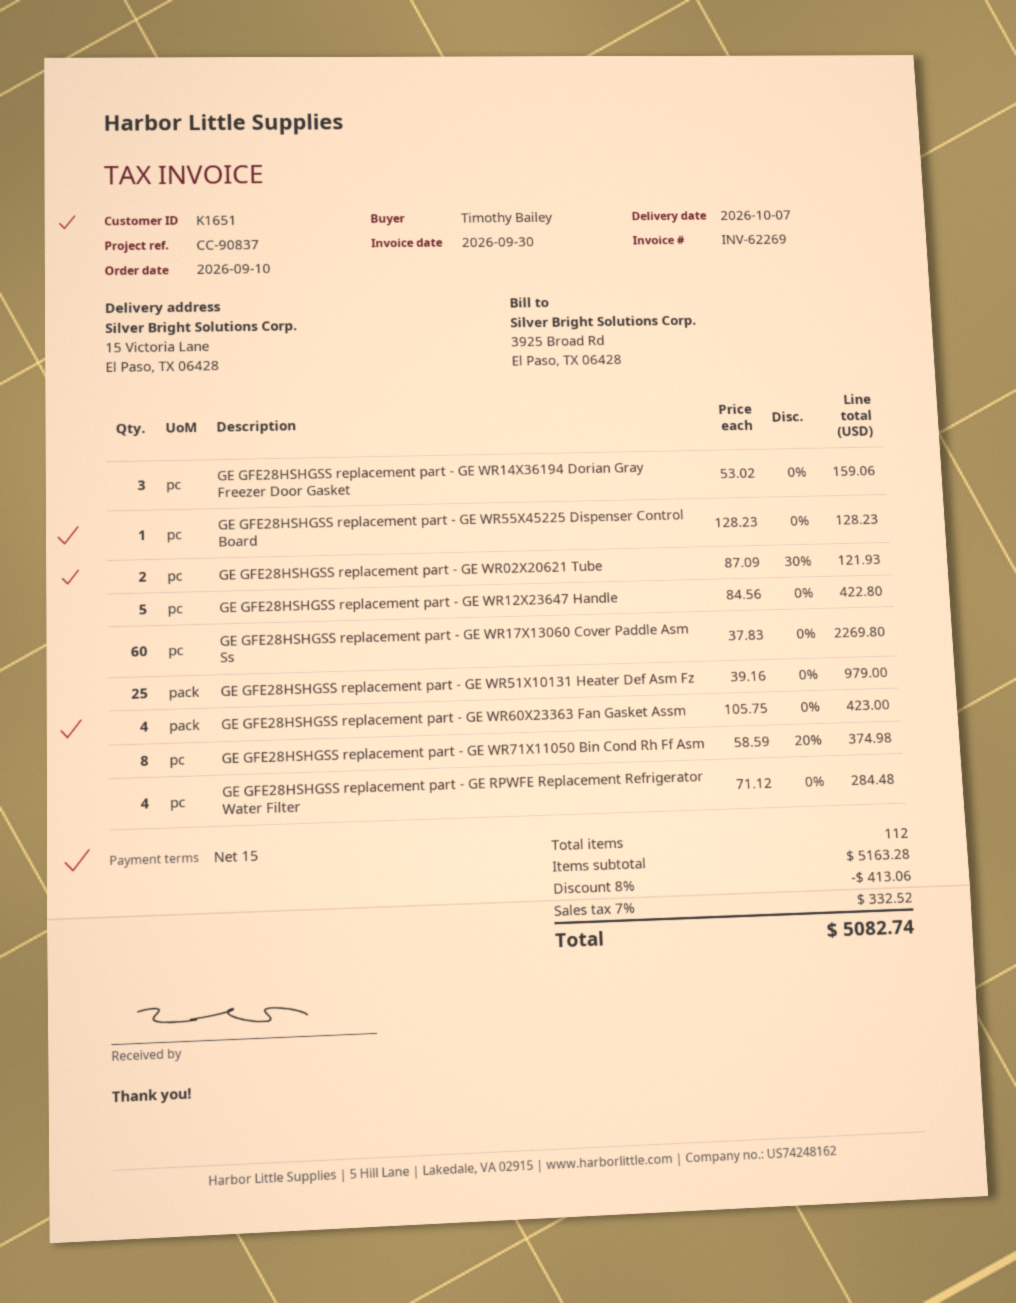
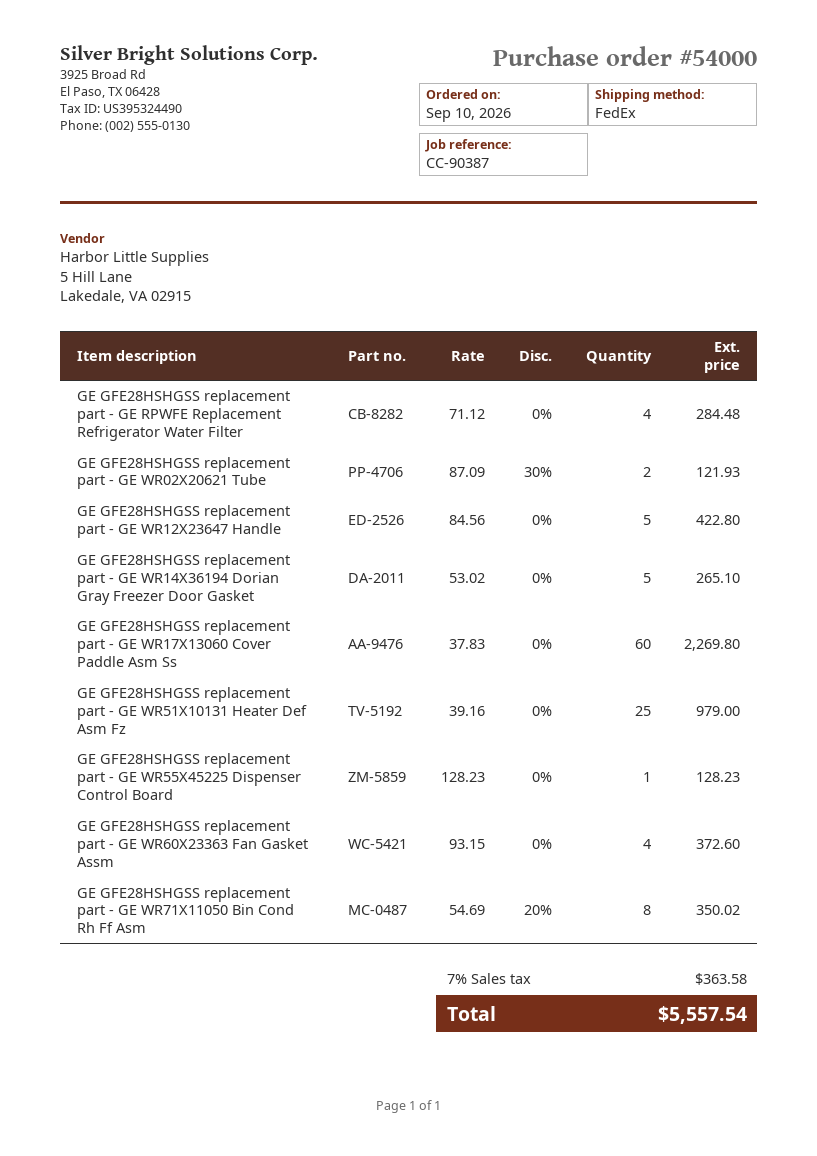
reference: CC-90837 -> CC-90387
GE GFE28HSHGSS replacement part - GE WR14X36194 Dorian Gray Freezer Door Gasket: 3 x 53.02 = 159.06 -> 5 x 53.02 = 265.10
GE GFE28HSHGSS replacement part - GE WR60X23363 Fan Gasket Assm: 4 x 105.75 = 423.00 -> 4 x 93.15 = 372.60
GE GFE28HSHGSS replacement part - GE WR71X11050 Bin Cond Rh Ff Asm: 8 x 58.59 - 20% = 374.98 -> 8 x 54.69 - 20% = 350.02
discount: 8% = 413.06 -> none
tax: 7% = 332.52 -> 7% = 363.58
total: 5082.74 -> 5557.54

